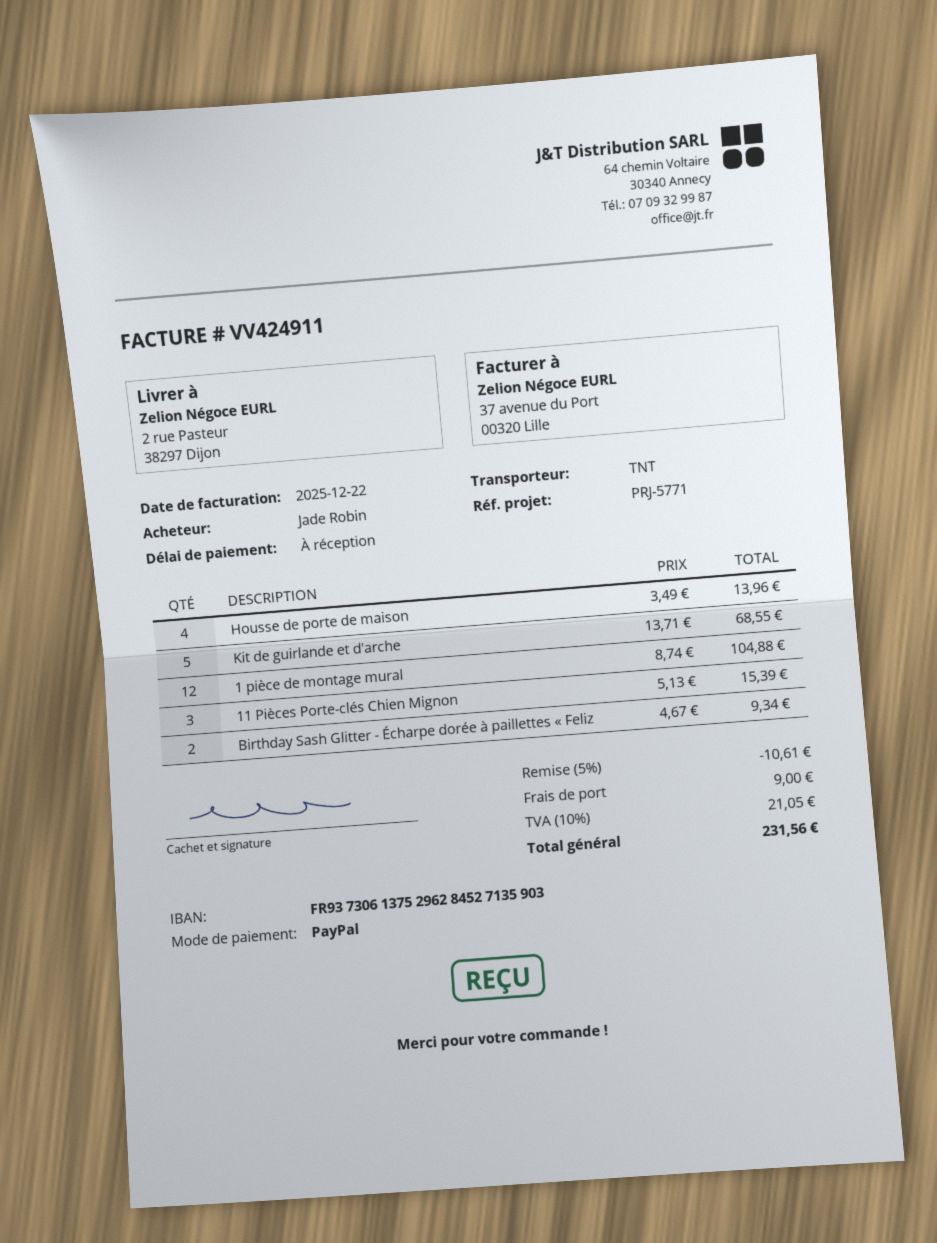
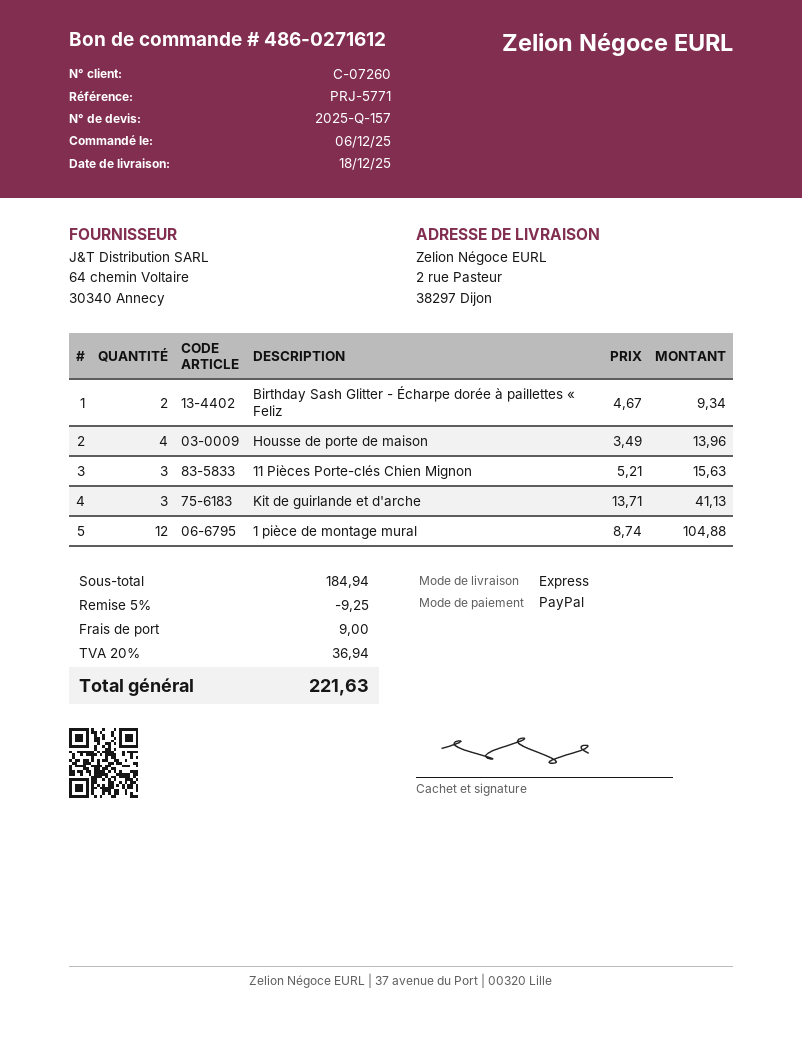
shipping method: TNT -> express
Kit de guirlande et d'arche: 5 x 13.71 = 68.55 -> 3 x 13.71 = 41.13
11 Pièces Porte-clés Chien Mignon: 3 x 5.13 = 15.39 -> 3 x 5.21 = 15.63
discount: 5% = 10.61 -> 5% = 9.25
tax: 10% = 21.05 -> 20% = 36.94
total: 231.56 -> 221.63

